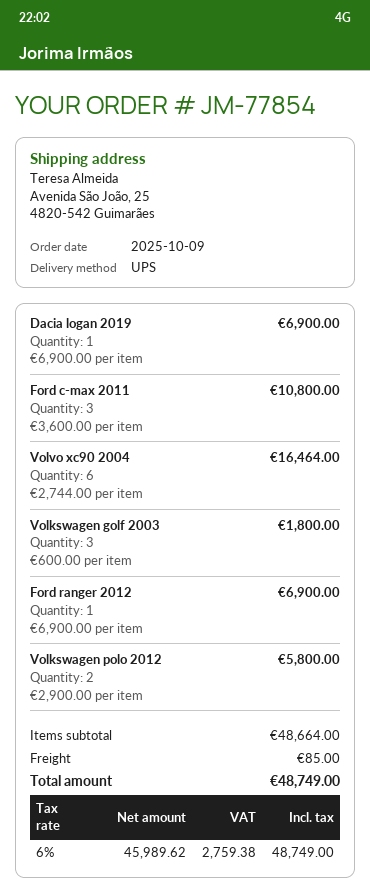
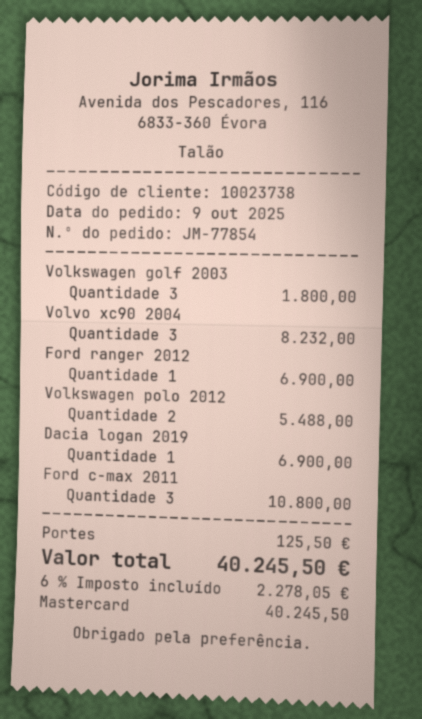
Volvo xc90 2004: 6 for 16464.00 -> 3 for 8232.00
Volkswagen polo 2012: 2 for 5800.00 -> 2 for 5488.00
shipping: 85.00 -> 125.50
tax: 6% = 2759.38 -> 6% = 2278.05
total: 48749.00 -> 40245.50

